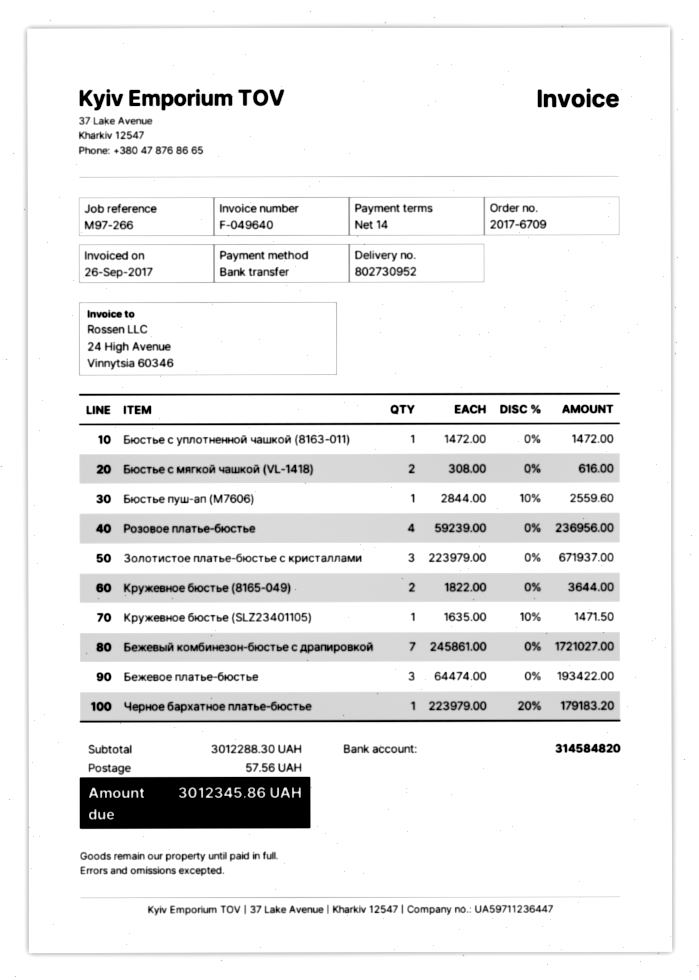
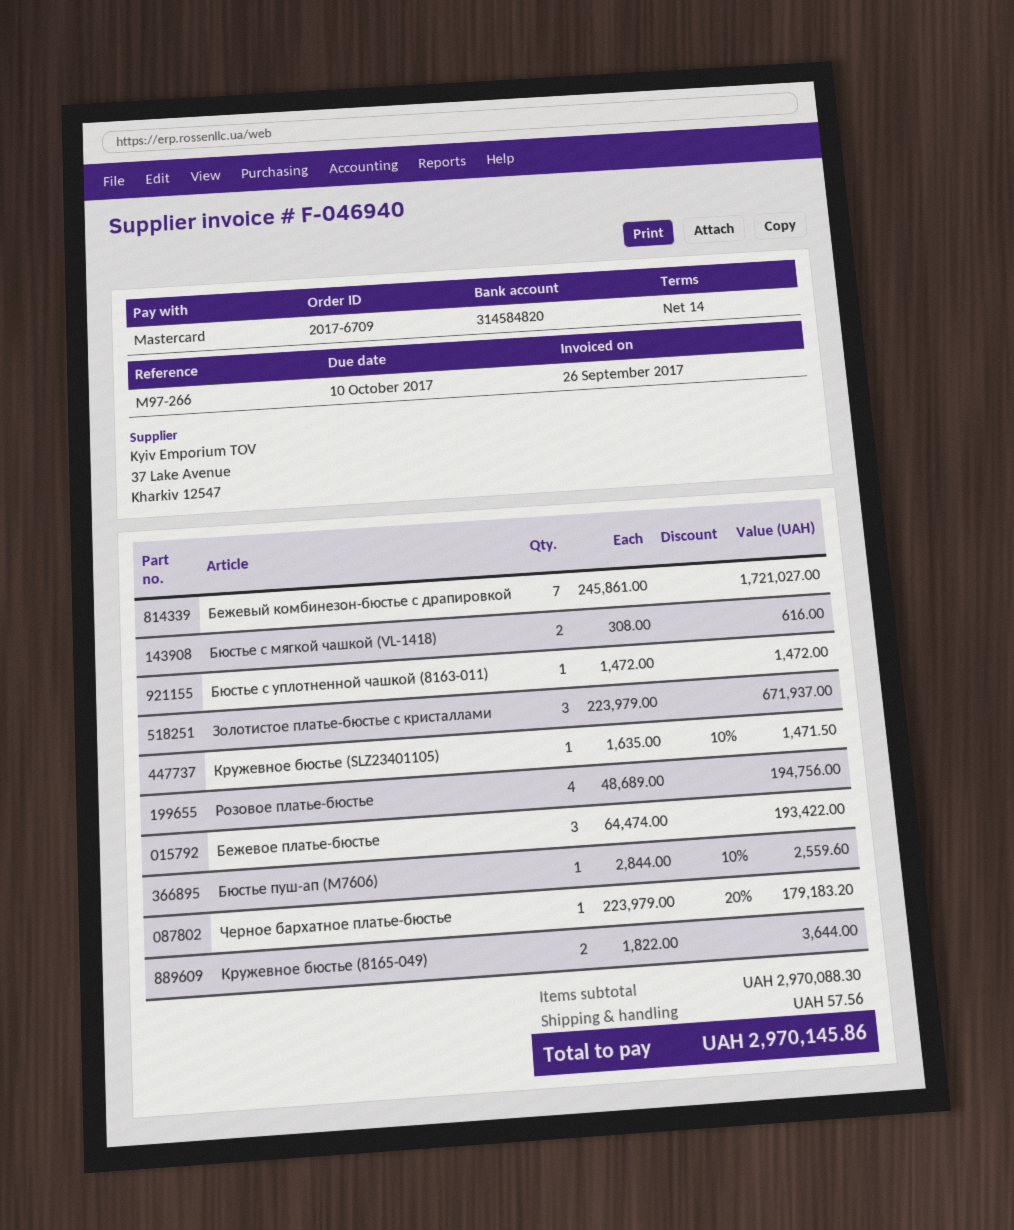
invoice number: F-049640 -> F-046940
payment method: bank transfer -> Mastercard
Розовое платье-бюстье: 4 x 59239.00 = 236956.00 -> 4 x 48689.00 = 194756.00
subtotal: 3012288.30 -> 2970088.30
total: 3012345.86 -> 2970145.86

